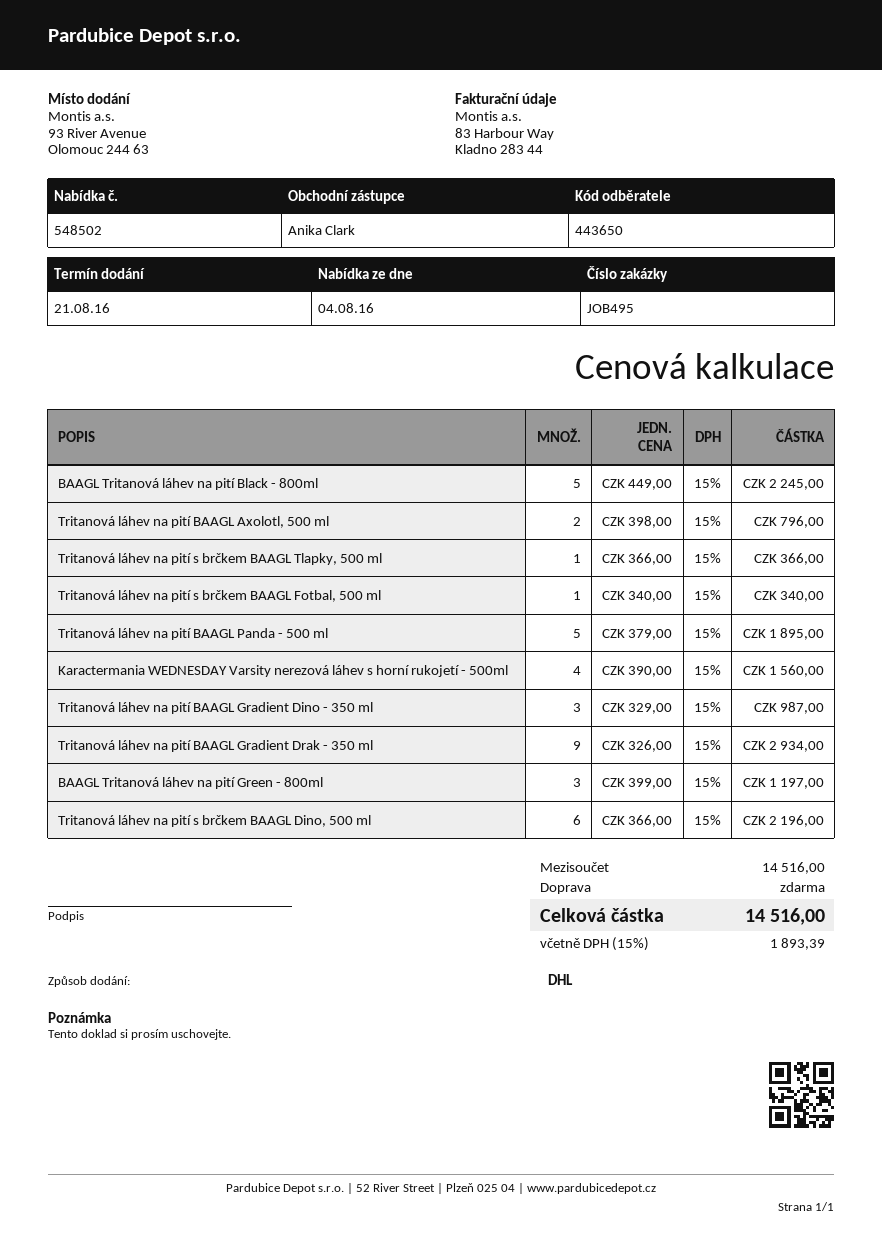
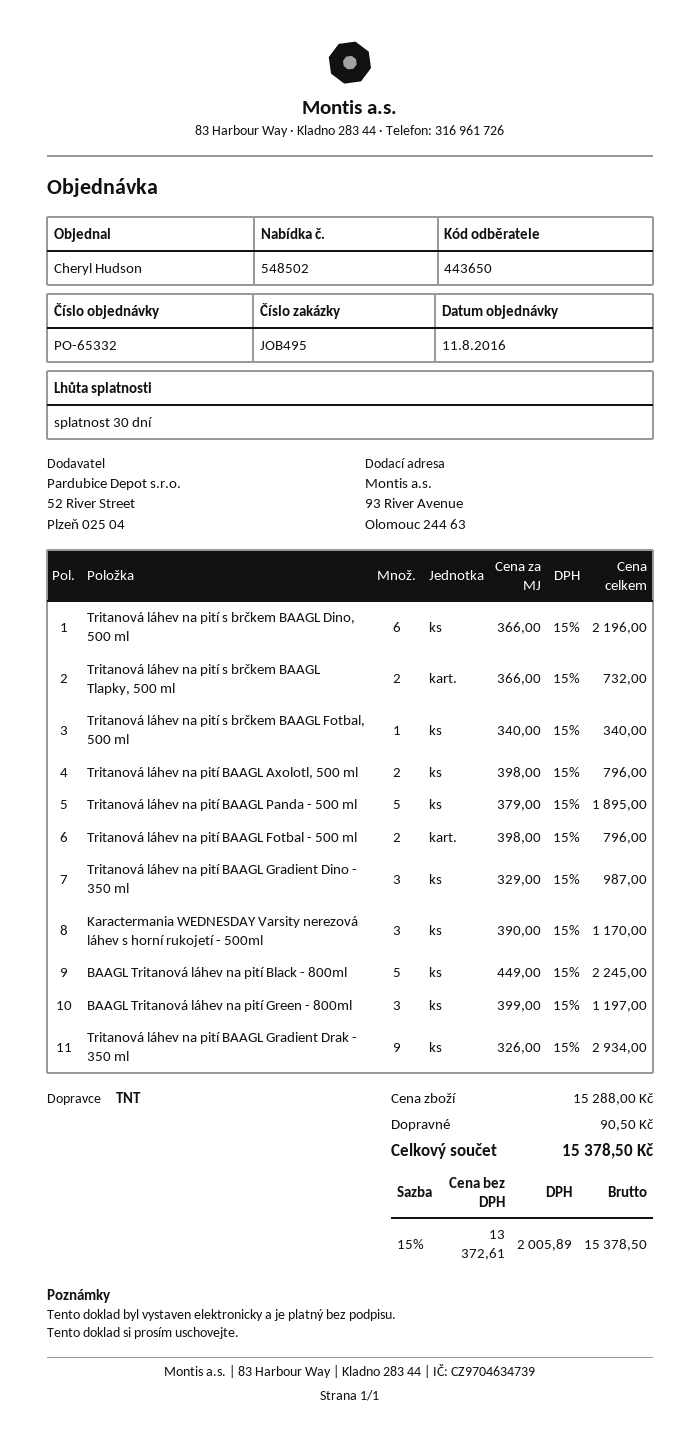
shipping method: DHL -> TNT
Tritanová láhev na pití s brčkem BAAGL Tlapky, 500 ml: 1 x 366.00 = 366.00 -> 2 x 366.00 = 732.00
Karactermania WEDNESDAY Varsity nerezová láhev s horní rukojetí - 500ml: 4 x 390.00 = 1560.00 -> 3 x 390.00 = 1170.00
Tritanová láhev na pití BAAGL Fotbal - 500 ml: none -> 2 x 398.00 = 796.00
subtotal: 14516.00 -> 15288.00
shipping: 0.00 -> 90.50
tax: 15% = 1893.39 -> 15% = 2005.89
total: 14516.00 -> 15378.50

